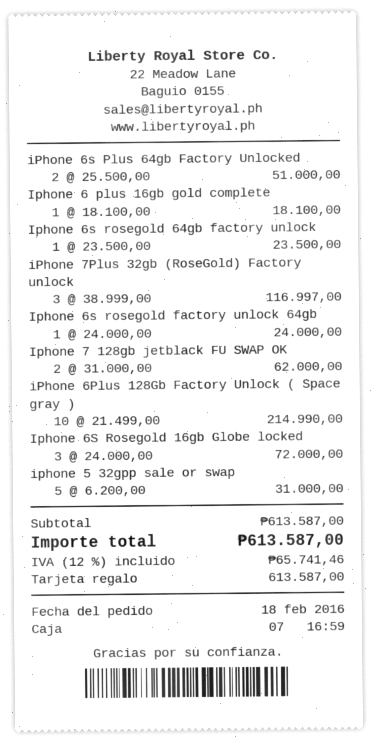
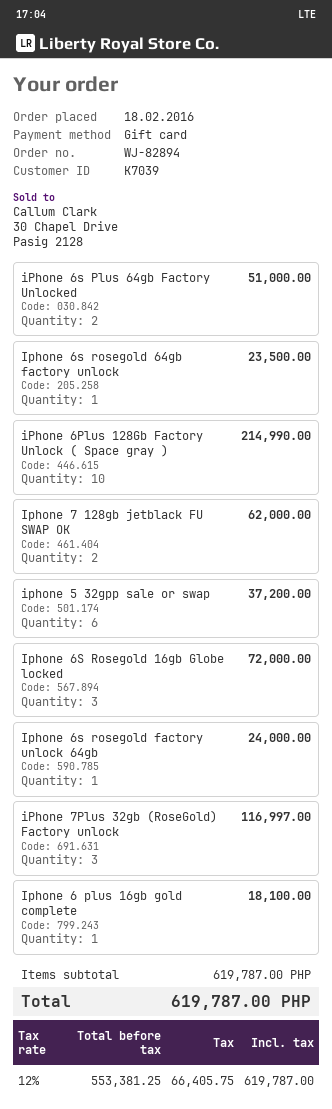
iphone 5 32gpp sale or swap: 5 for 31000.00 -> 6 for 37200.00
subtotal: 613587.00 -> 619787.00
tax: 12% = 65741.46 -> 12% = 66405.75
total: 613587.00 -> 619787.00

